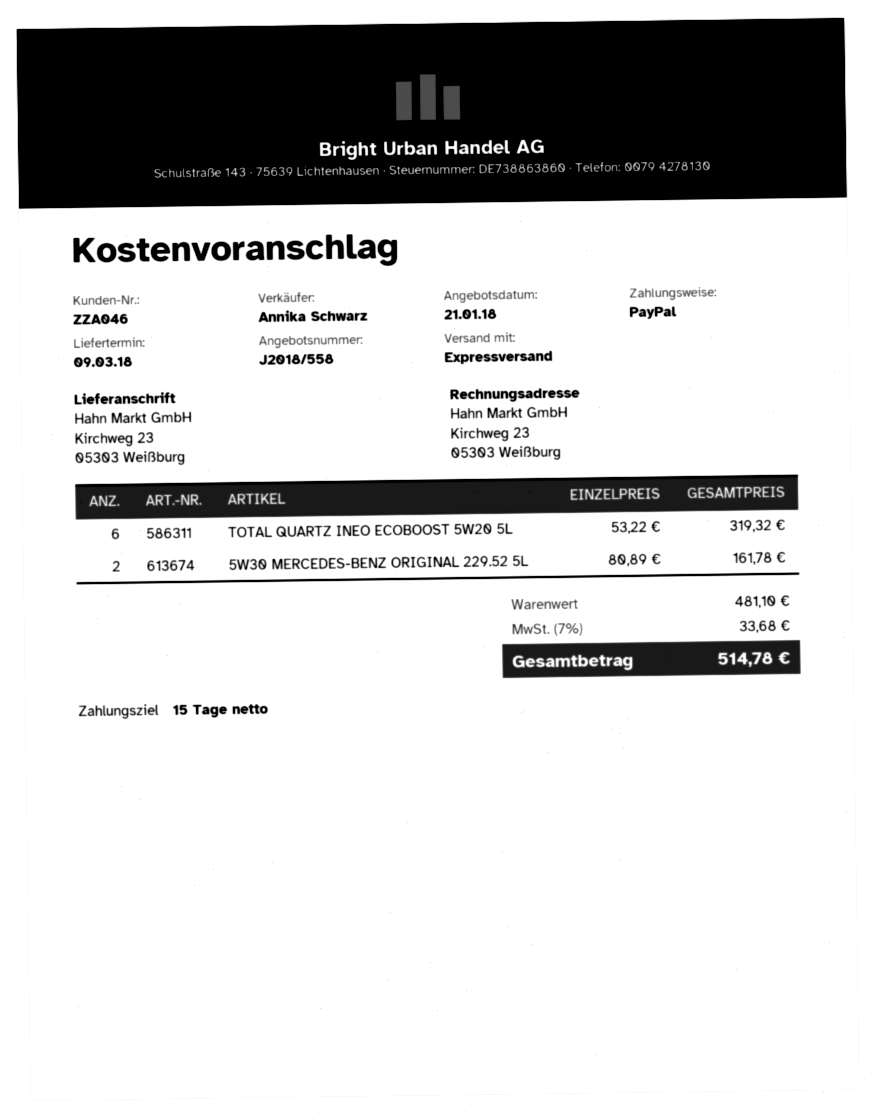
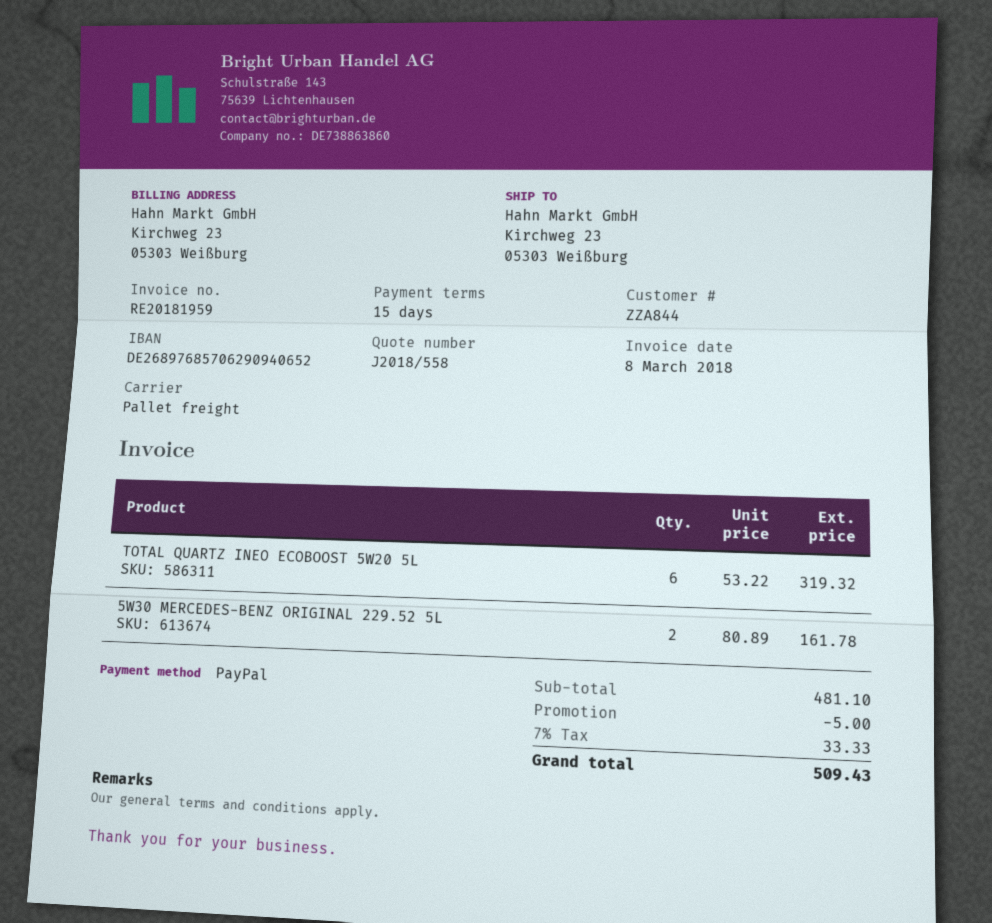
customer number: ZZA046 -> ZZA844
shipping method: express -> pallet freight
discount: none -> 5.00
tax: 7% = 33.68 -> 7% = 33.33
total: 514.78 -> 509.43

